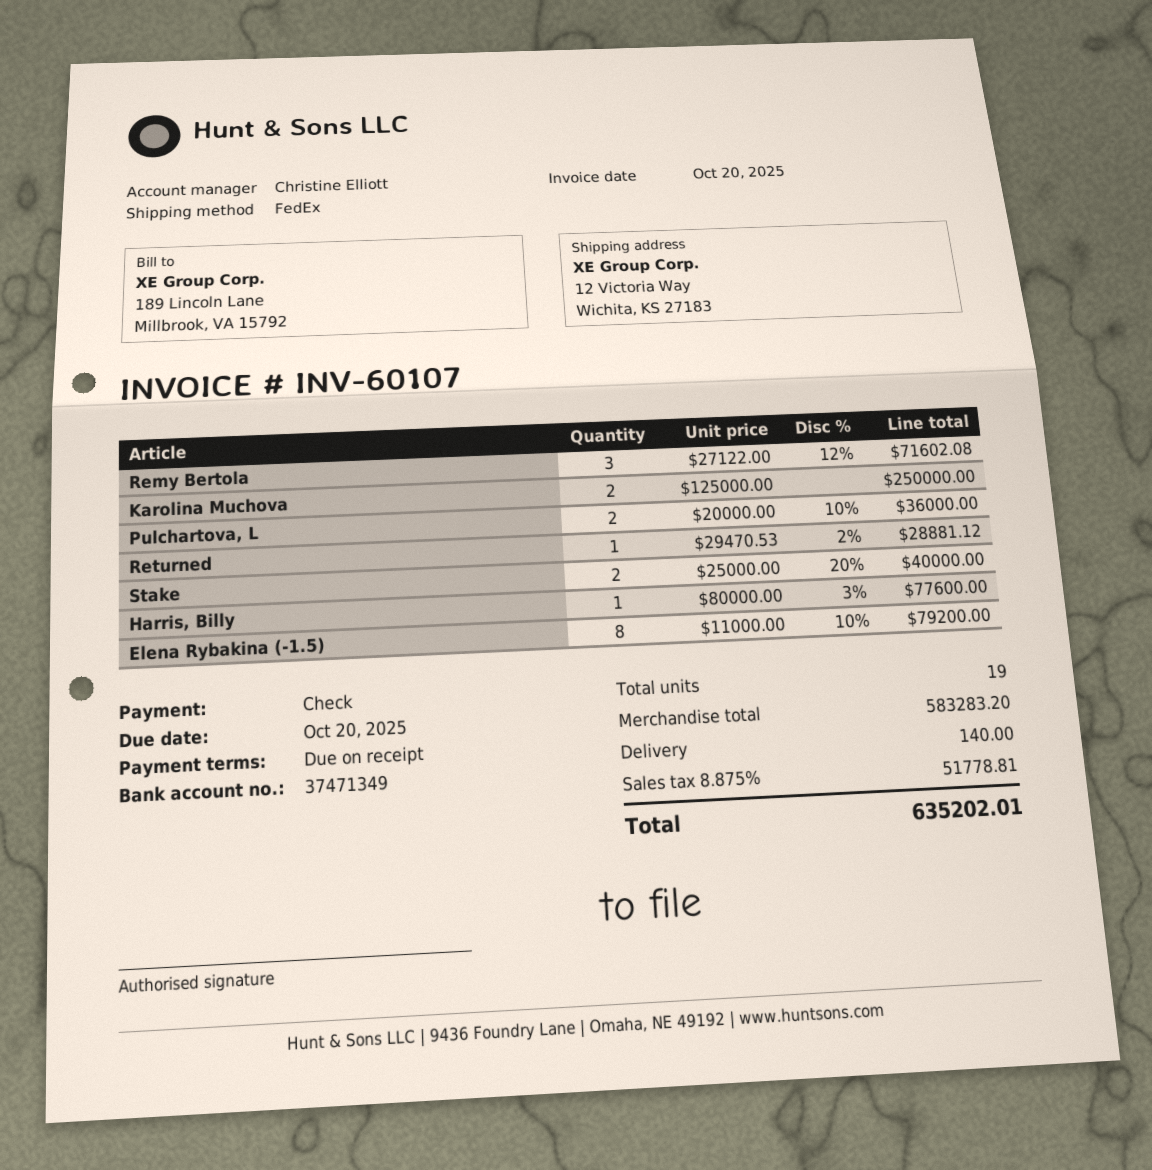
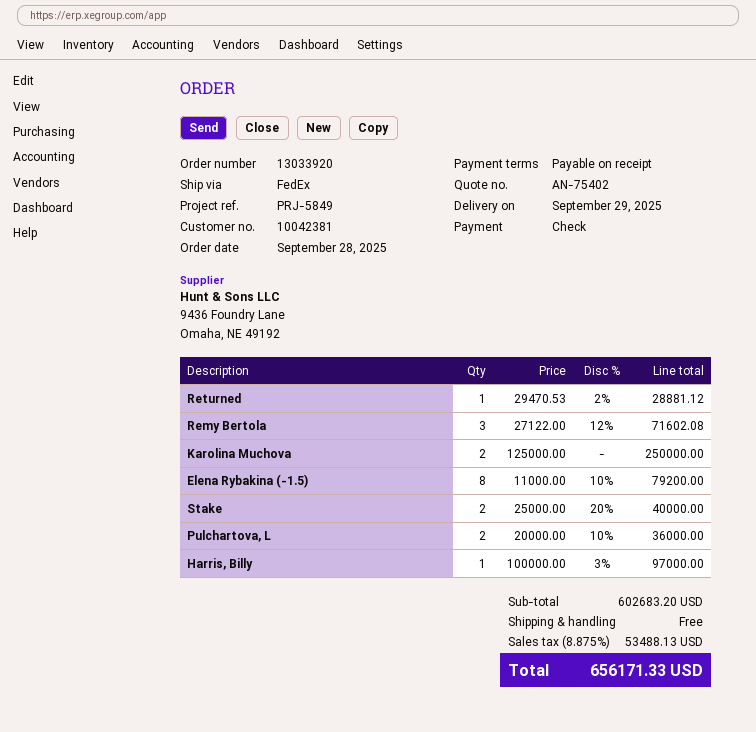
Harris, Billy: 1 x 80000.00 - 3% = 77600.00 -> 1 x 100000.00 - 3% = 97000.00
subtotal: 583283.20 -> 602683.20
shipping: 140.00 -> 0.00
tax: 8.875% = 51778.81 -> 8.875% = 53488.13
total: 635202.01 -> 656171.33

